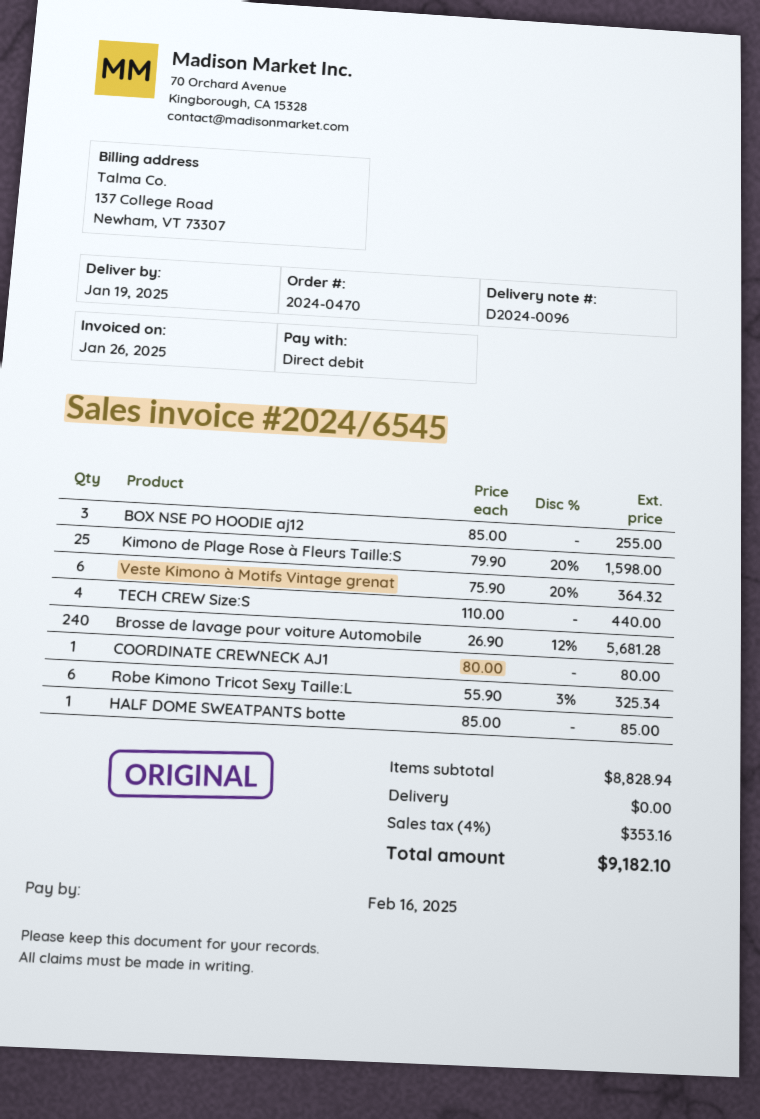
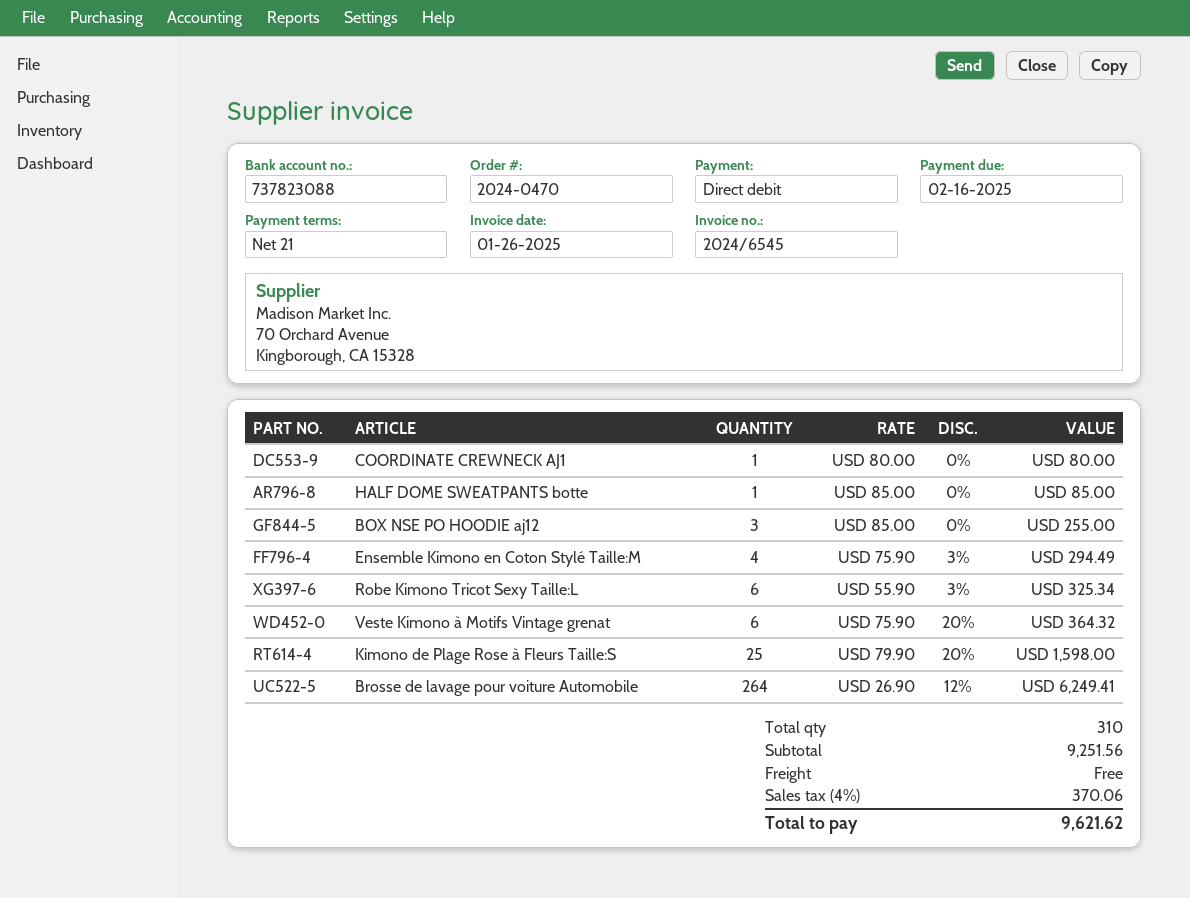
TECH CREW Size:S: 4 x 110.00 = 440.00 -> none
Brosse de lavage pour voiture Automobile: 240 x 26.90 - 12% = 5681.28 -> 264 x 26.90 - 12% = 6249.41
Ensemble Kimono en Coton Stylé Taille:M: none -> 4 x 75.90 - 3% = 294.49
subtotal: 8828.94 -> 9251.56
tax: 4% = 353.16 -> 4% = 370.06
total: 9182.10 -> 9621.62

